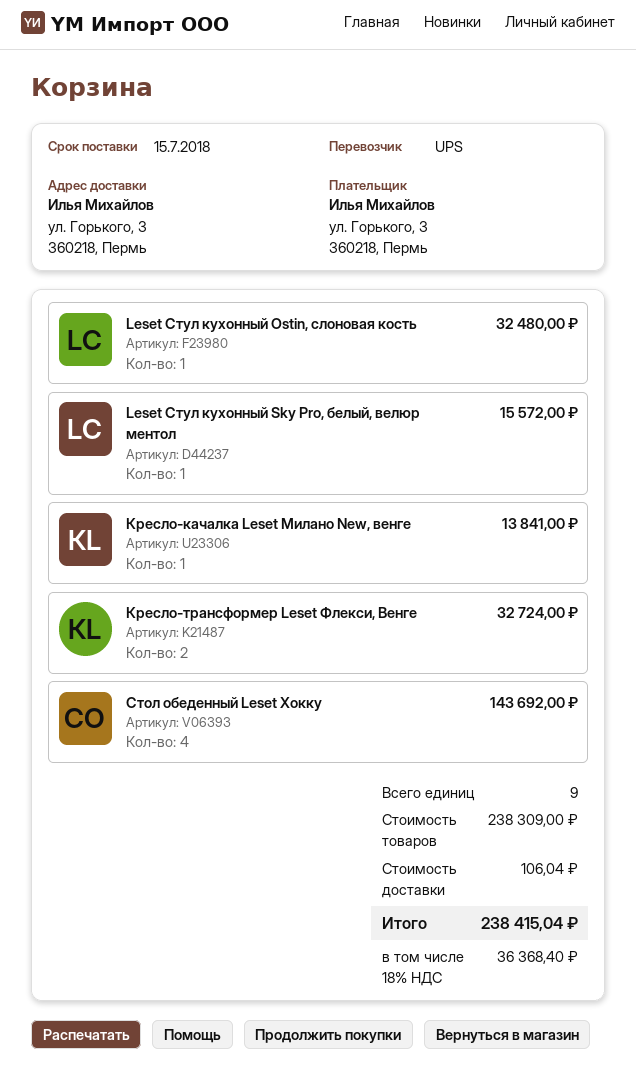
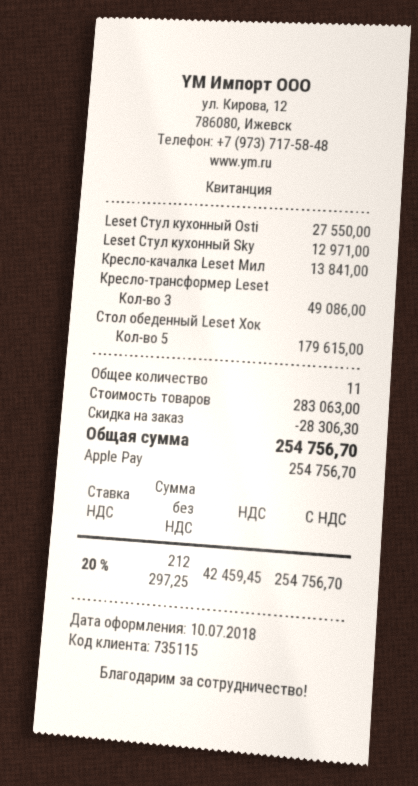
Leset Стул кухонный Ostin, слоновая кость: 1 for 32480.00 -> 1 for 27550.00
Leset Стул кухонный Sky Pro, белый, велюр ментол: 1 for 15572.00 -> 1 for 12971.00
Кресло-трансформер Leset Флекси, Венге: 2 for 32724.00 -> 3 for 49086.00
Стол обеденный Leset Хокку: 4 for 143692.00 -> 5 for 179615.00
total quantity: 9 -> 11
subtotal: 238309.00 -> 283063.00
discount: none -> 28306.30
shipping: 106.04 -> none
tax: 18% = 36368.40 -> 20% = 42459.45
total: 238415.04 -> 254756.70

